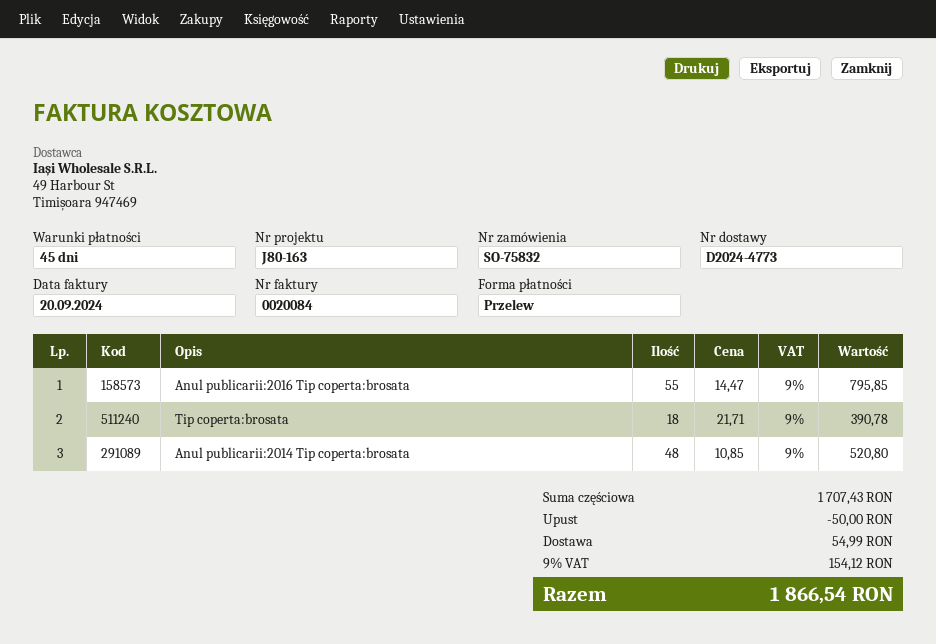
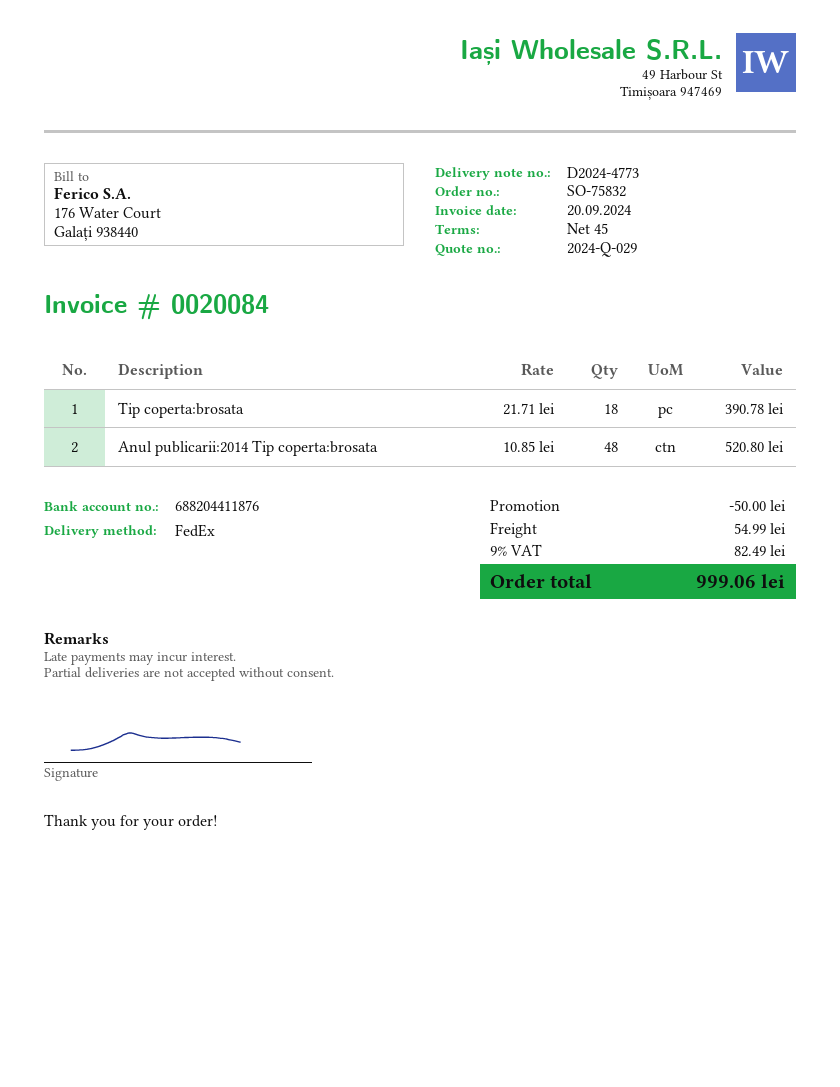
Anul publicarii:2016 Tip coperta:brosata: 55 x 14.47 = 795.85 -> none
tax: 9% = 154.12 -> 9% = 82.49
total: 1866.54 -> 999.06

